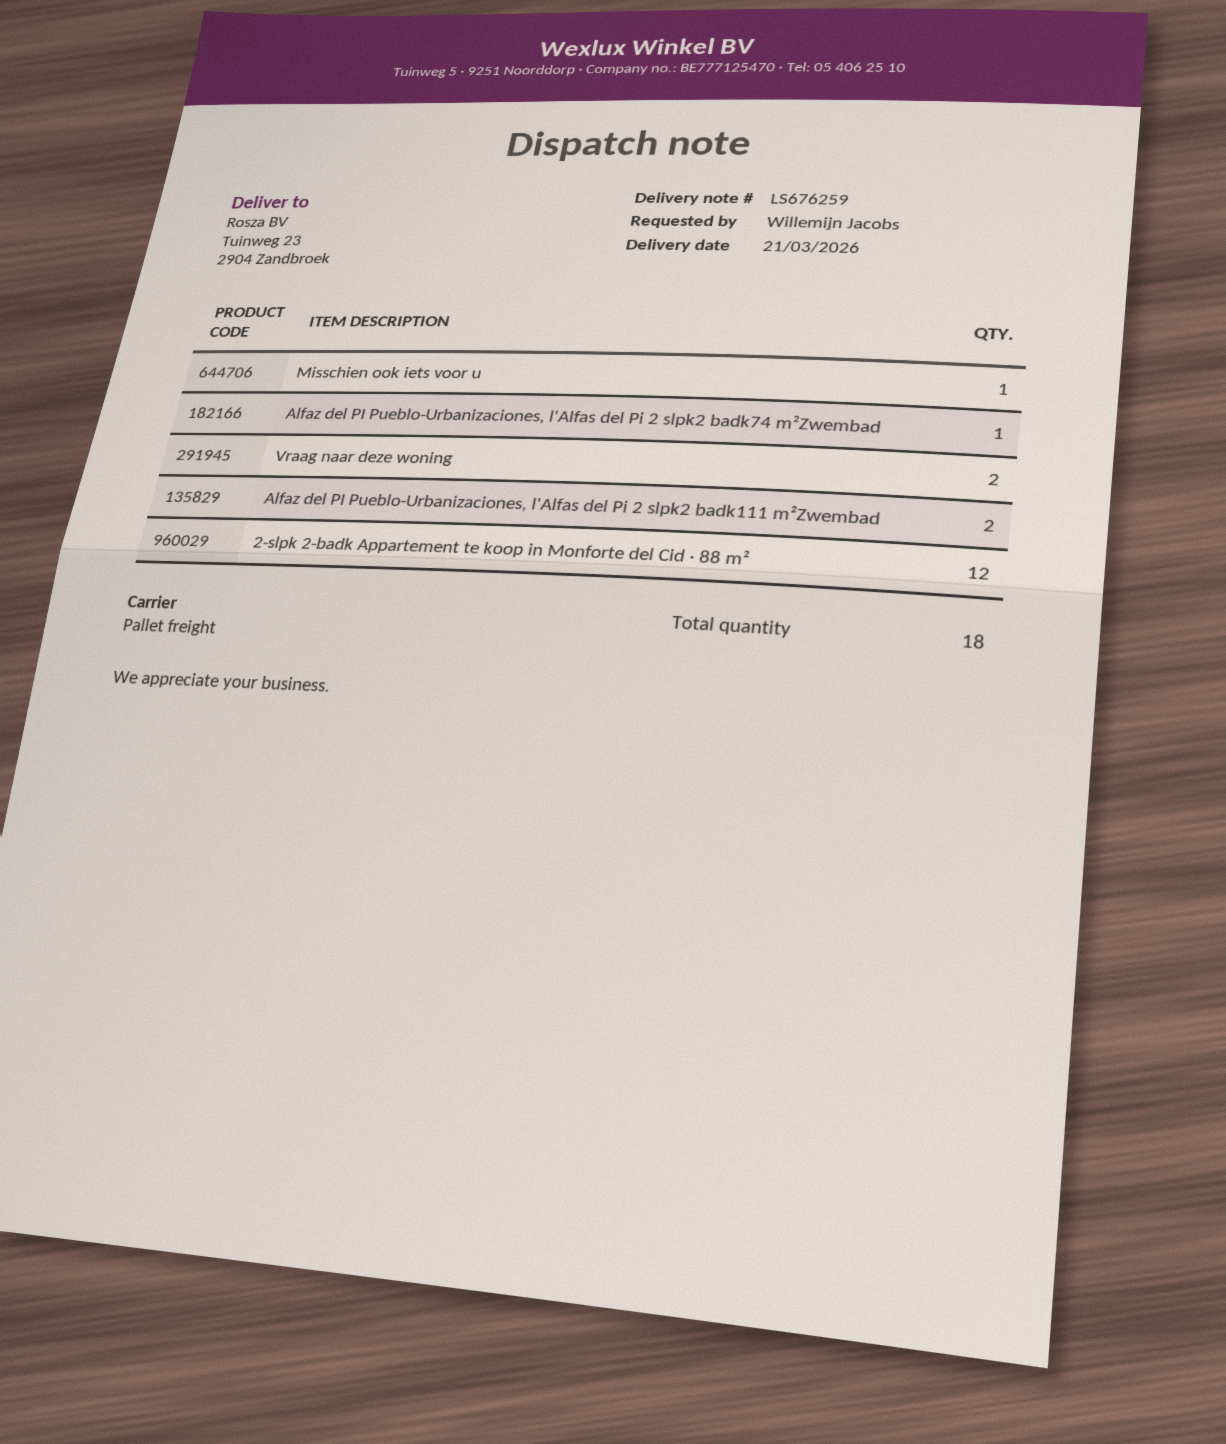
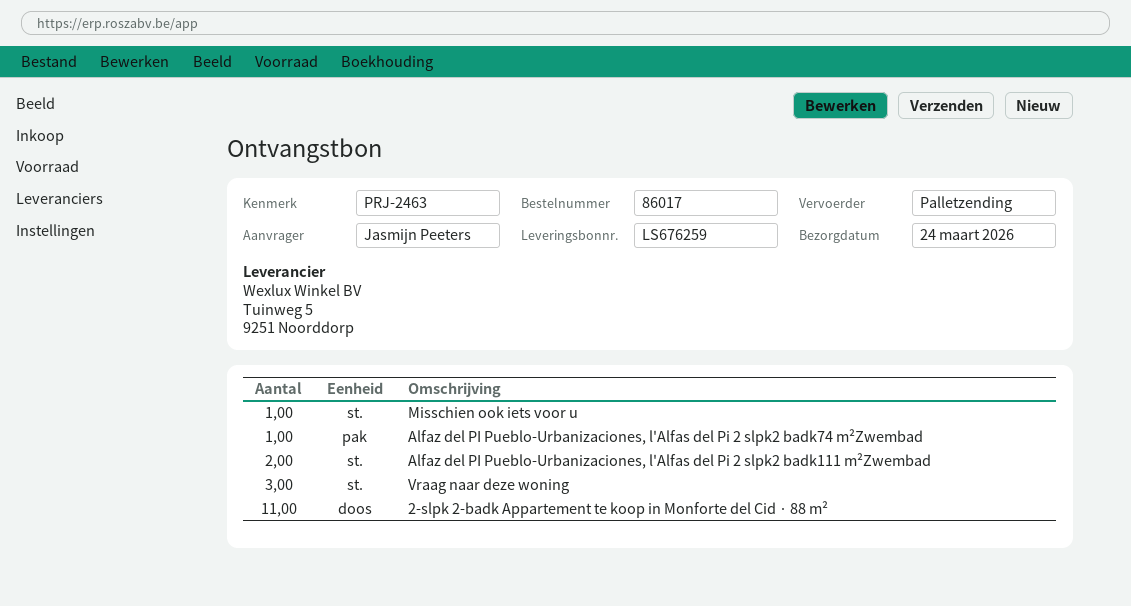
delivery date: 2026-03-21 -> 2026-03-24
ordered by: Willemijn Jacobs -> Jasmijn Peeters
Vraag naar deze woning: 2 -> 3
2-slpk 2-badk Appartement te koop in Monforte del Cid · 88 m²: 12 -> 11

